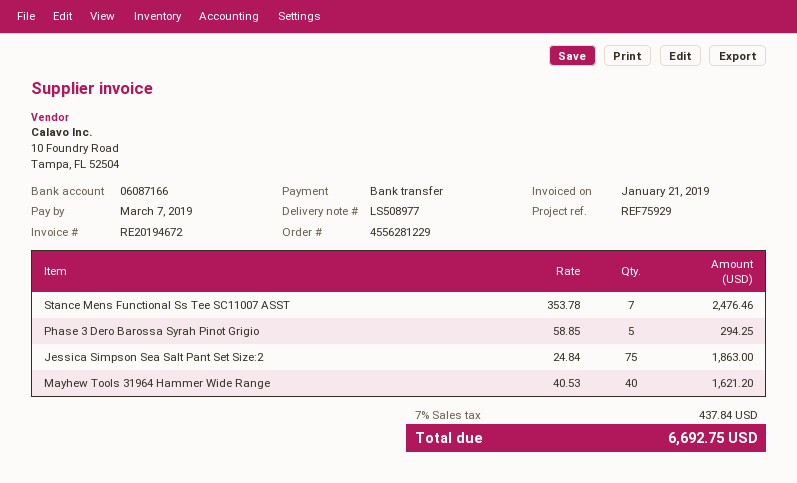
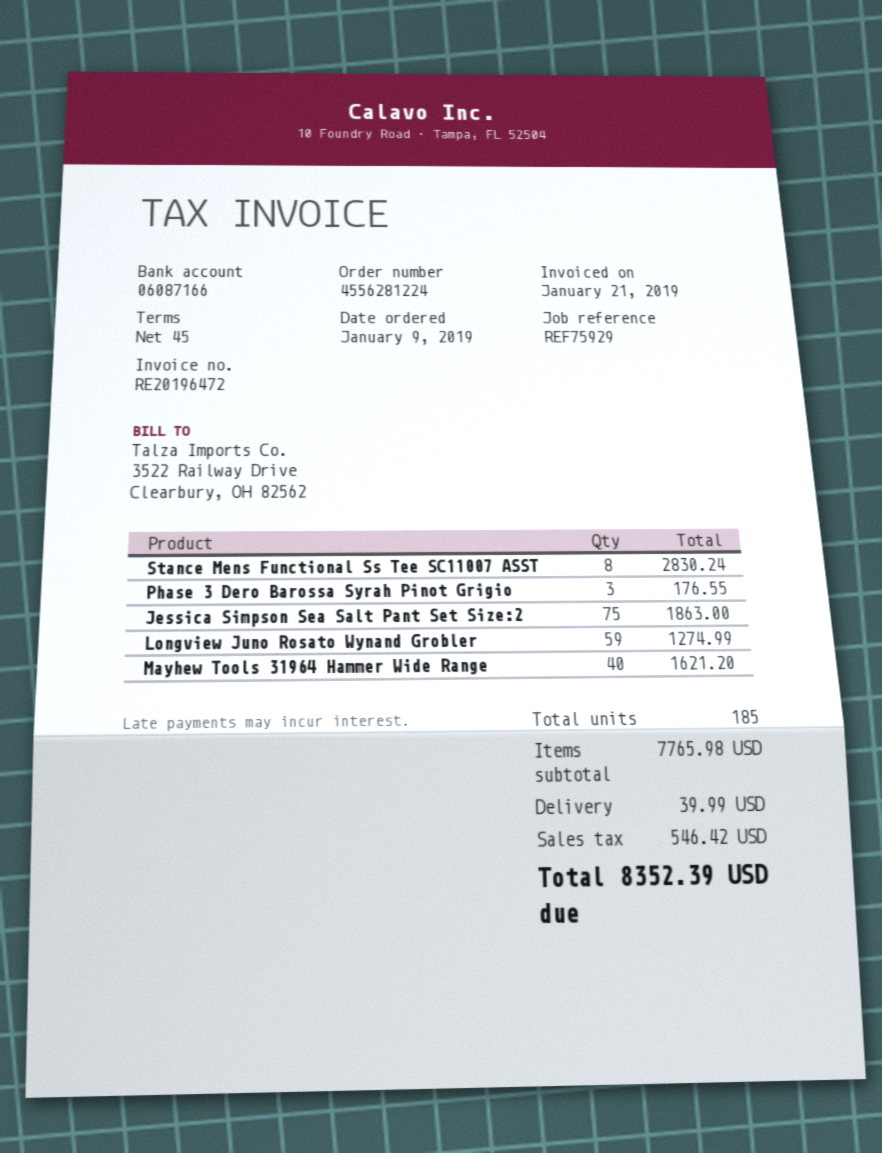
order number: 4556281229 -> 4556281224
invoice number: RE20194672 -> RE20196472
Stance Mens Functional Ss Tee SC11007 ASST: 7 for 2476.46 -> 8 for 2830.24
Phase 3 Dero Barossa Syrah Pinot Grigio: 5 for 294.25 -> 3 for 176.55
Longview Juno Rosato Wynand Grobler: none -> 59 for 1274.99
shipping: none -> 39.99
tax: 437.84 -> 546.42
total: 6692.75 -> 8352.39

